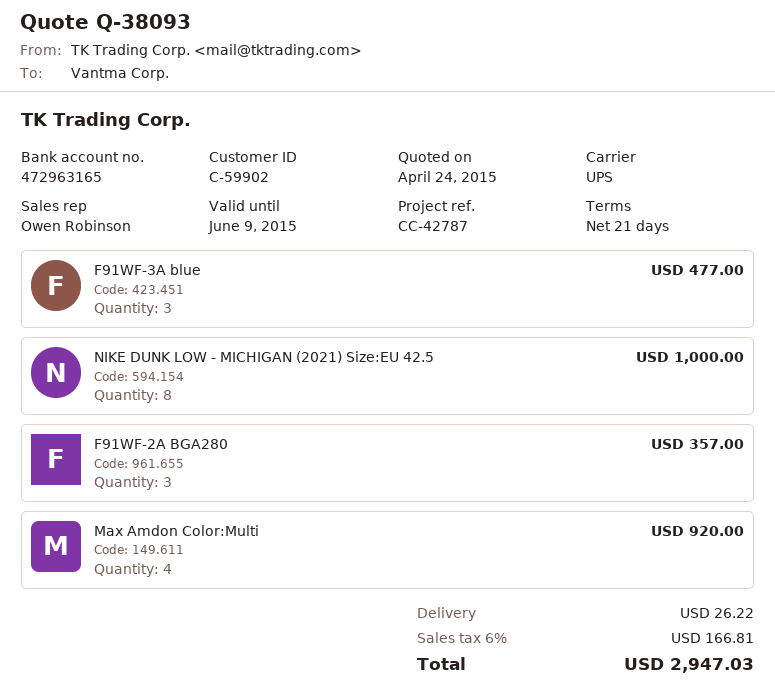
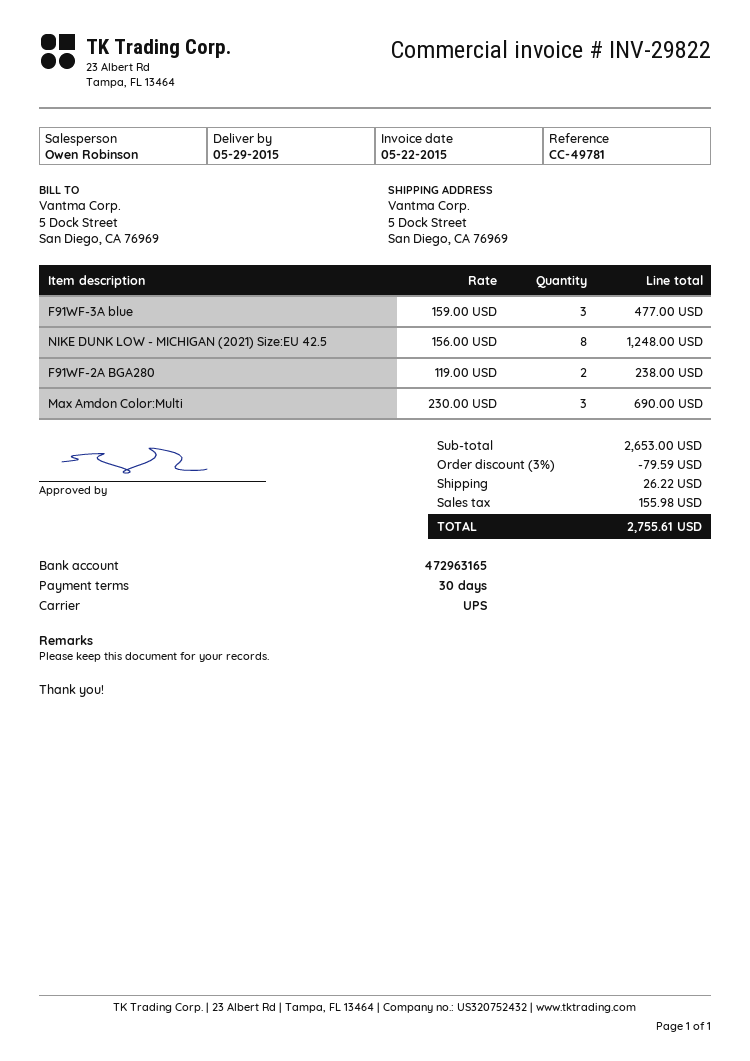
payment terms: 21 days -> 30 days
reference: CC-42787 -> CC-49781
NIKE DUNK LOW - MICHIGAN (2021) Size:EU 42.5: 8 for 1000.00 -> 8 for 1248.00
F91WF-2A BGA280: 3 for 357.00 -> 2 for 238.00
Max Amdon Color:Multi: 4 for 920.00 -> 3 for 690.00
discount: none -> 3% = 79.59
tax: 166.81 -> 155.98
total: 2947.03 -> 2755.61

